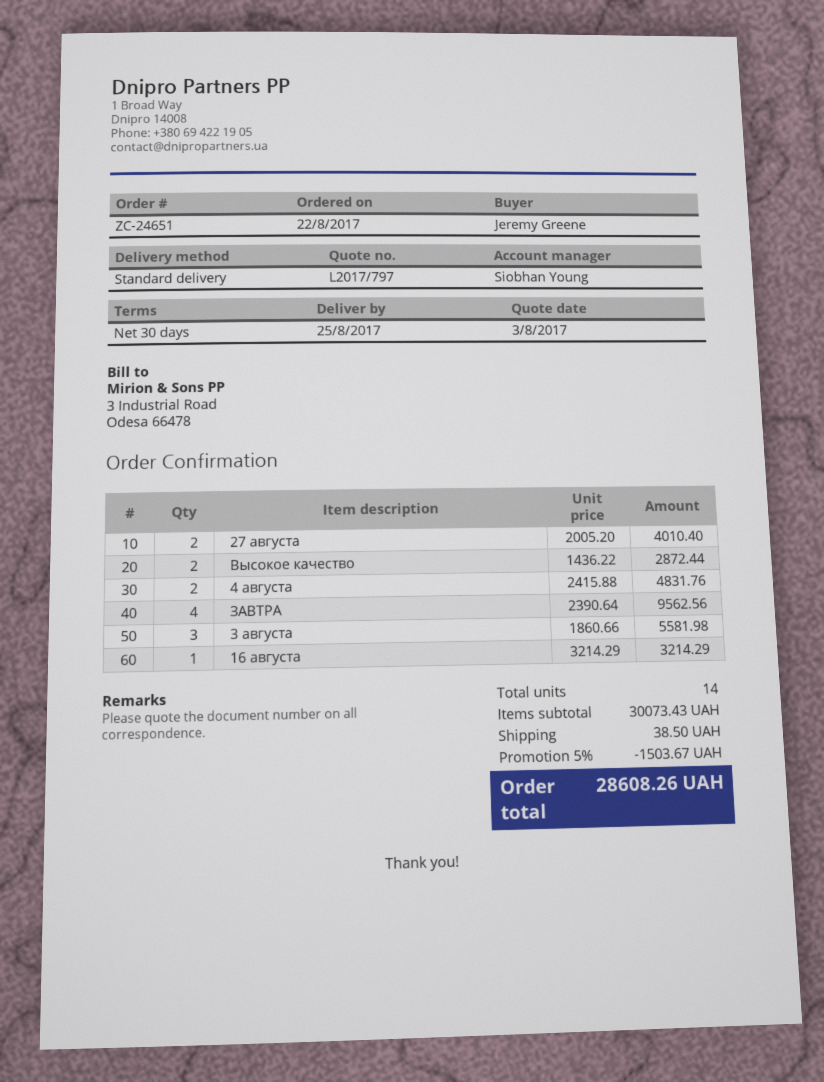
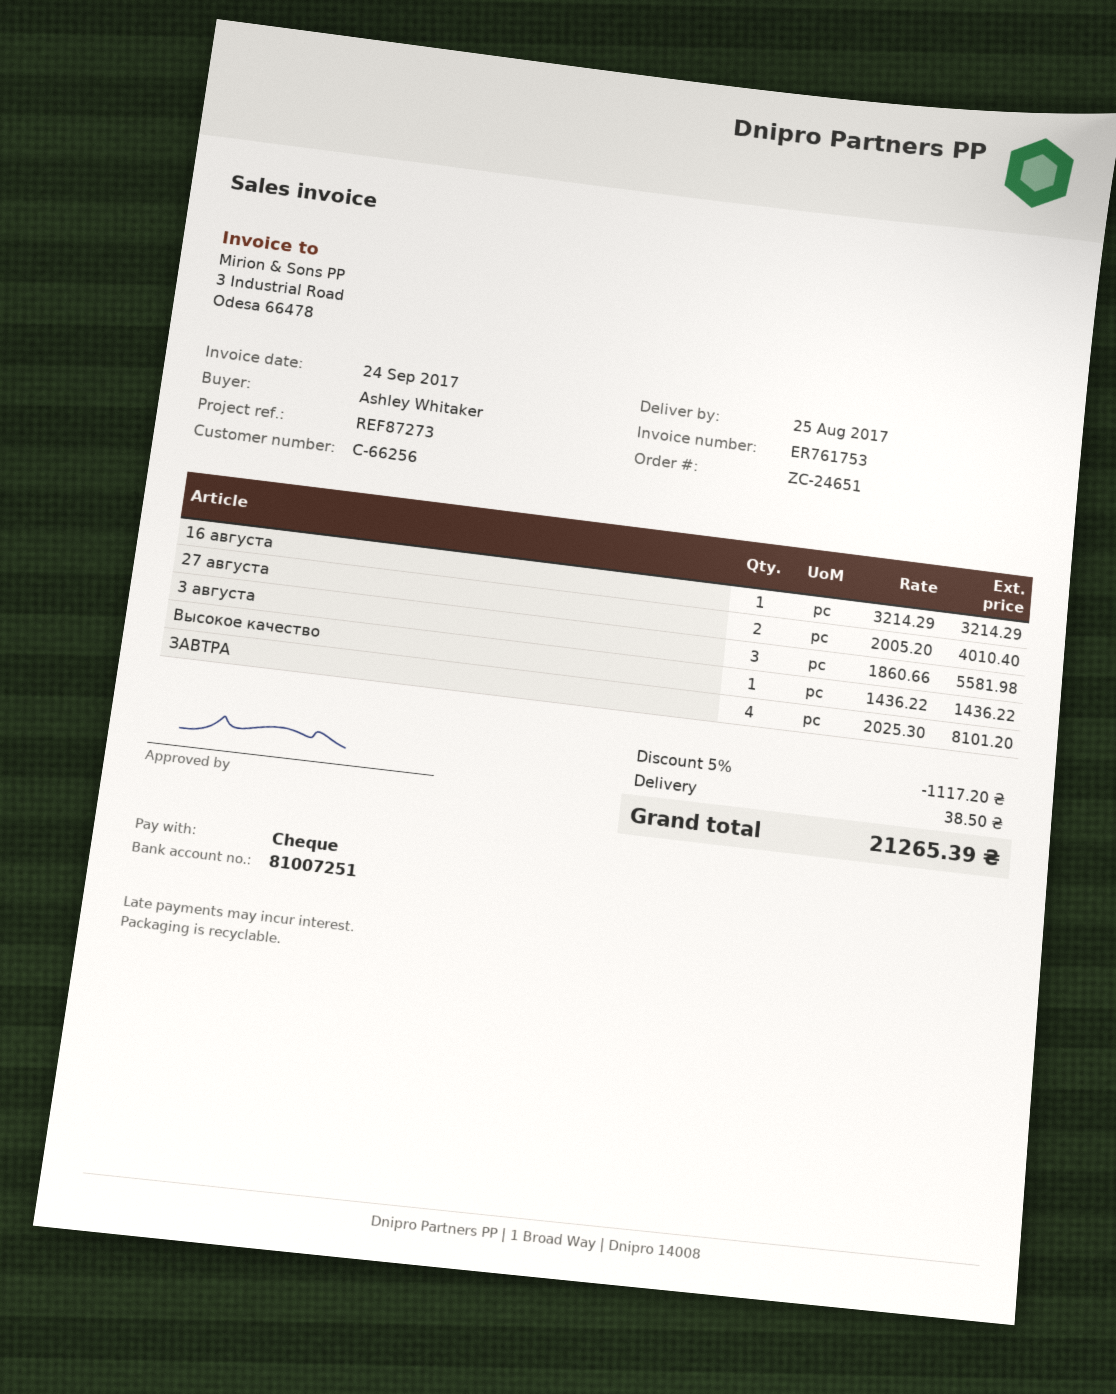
ordered by: Jeremy Greene -> Ashley Whitaker
Высокое качество: 2 x 1436.22 = 2872.44 -> 1 x 1436.22 = 1436.22
4 августа: 2 x 2415.88 = 4831.76 -> none
ЗАВТРА: 4 x 2390.64 = 9562.56 -> 4 x 2025.30 = 8101.20
discount: 5% = 1503.67 -> 5% = 1117.20
total: 28608.26 -> 21265.39

